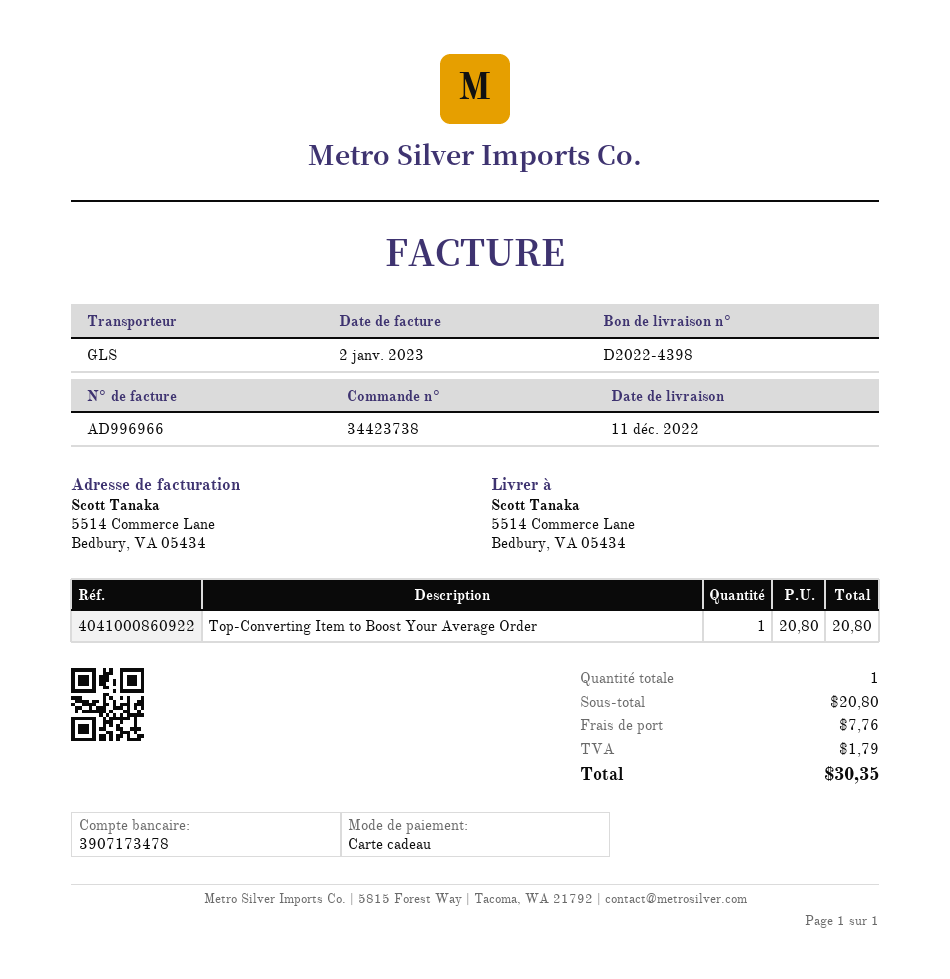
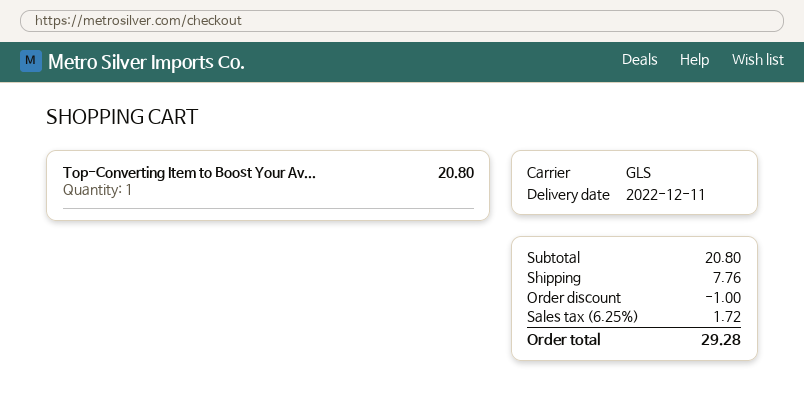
discount: none -> 1.00
tax: 1.79 -> 1.72
total: 30.35 -> 29.28

